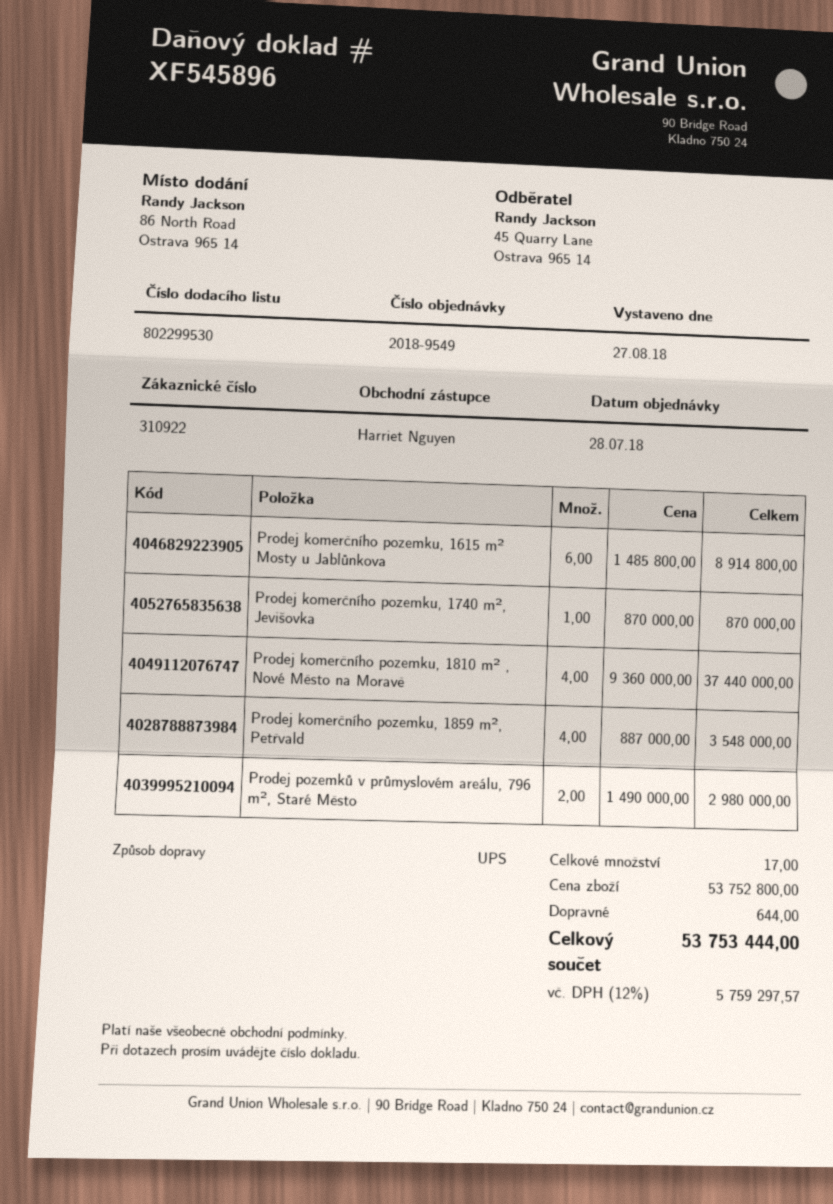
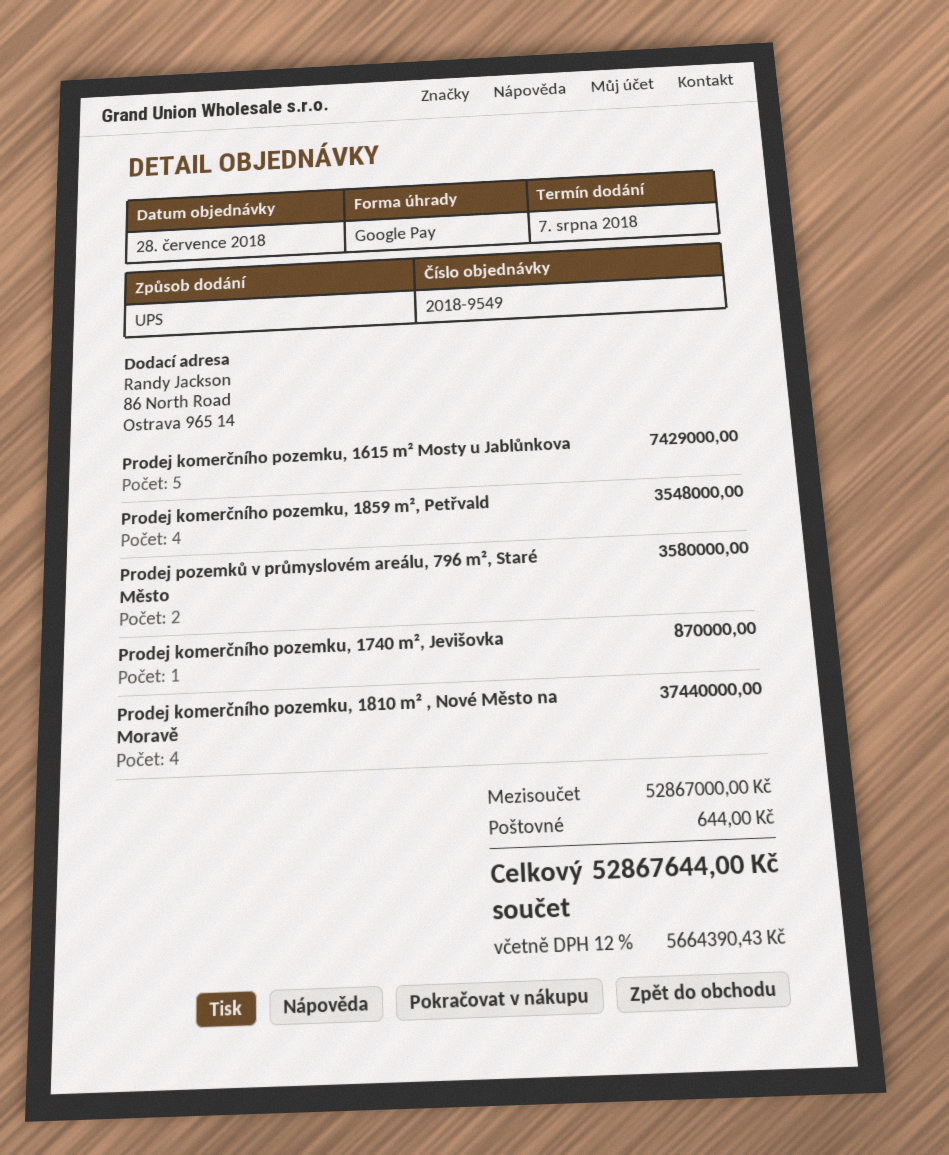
Prodej komerčního pozemku, 1615 m² Mosty u Jablůnkova: 6 for 8914800.00 -> 5 for 7429000.00
Prodej pozemků v průmyslovém areálu, 796 m², Staré Město: 2 for 2980000.00 -> 2 for 3580000.00
subtotal: 53752800.00 -> 52867000.00
tax: 12% = 5759297.57 -> 12% = 5664390.43
total: 53753444.00 -> 52867644.00

